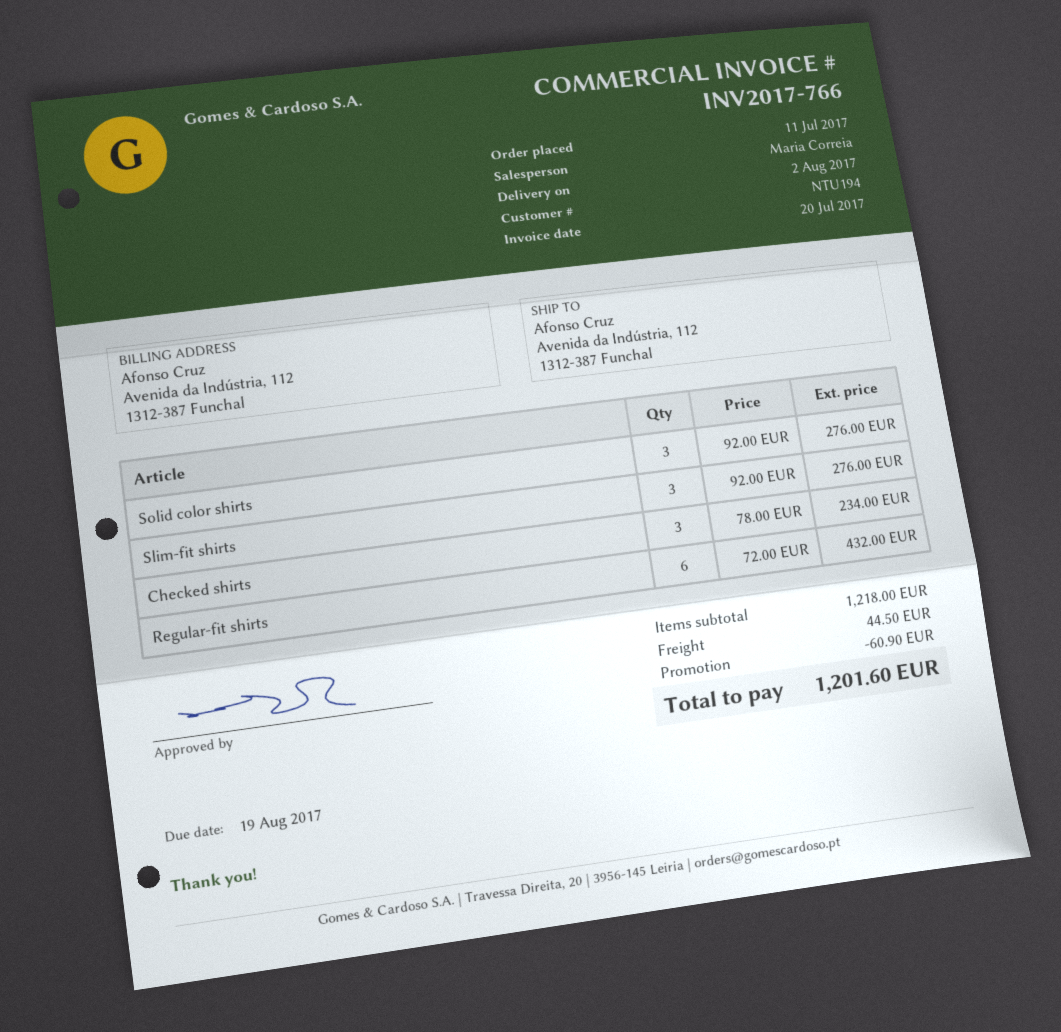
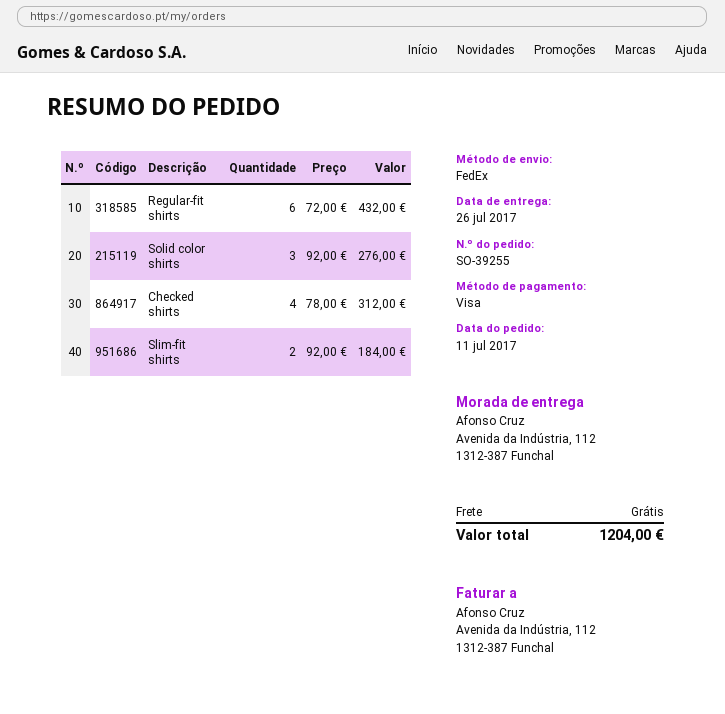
delivery date: 2017-08-02 -> 2017-07-26
Slim-fit shirts: 3 x 92.00 = 276.00 -> 2 x 92.00 = 184.00
Checked shirts: 3 x 78.00 = 234.00 -> 4 x 78.00 = 312.00
discount: 60.90 -> none
shipping: 44.50 -> 0.00
total: 1201.60 -> 1204.00

